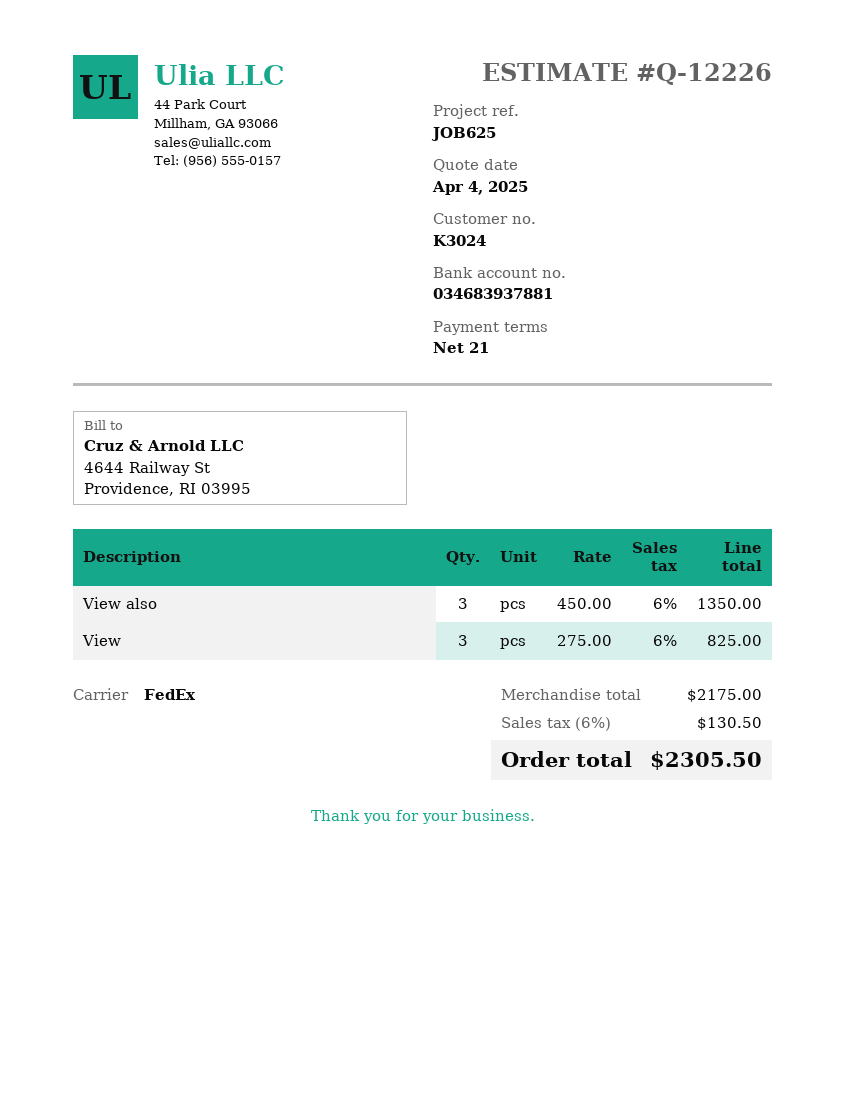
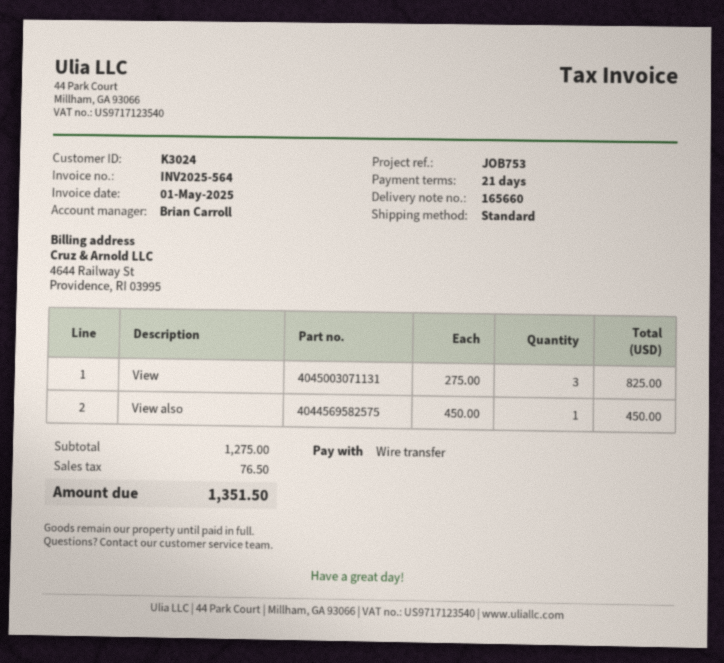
reference: JOB625 -> JOB753
shipping method: FedEx -> standard
View also: 3 x 450.00 = 1350.00 -> 1 x 450.00 = 450.00
subtotal: 2175.00 -> 1275.00
tax: 130.50 -> 76.50
total: 2305.50 -> 1351.50

